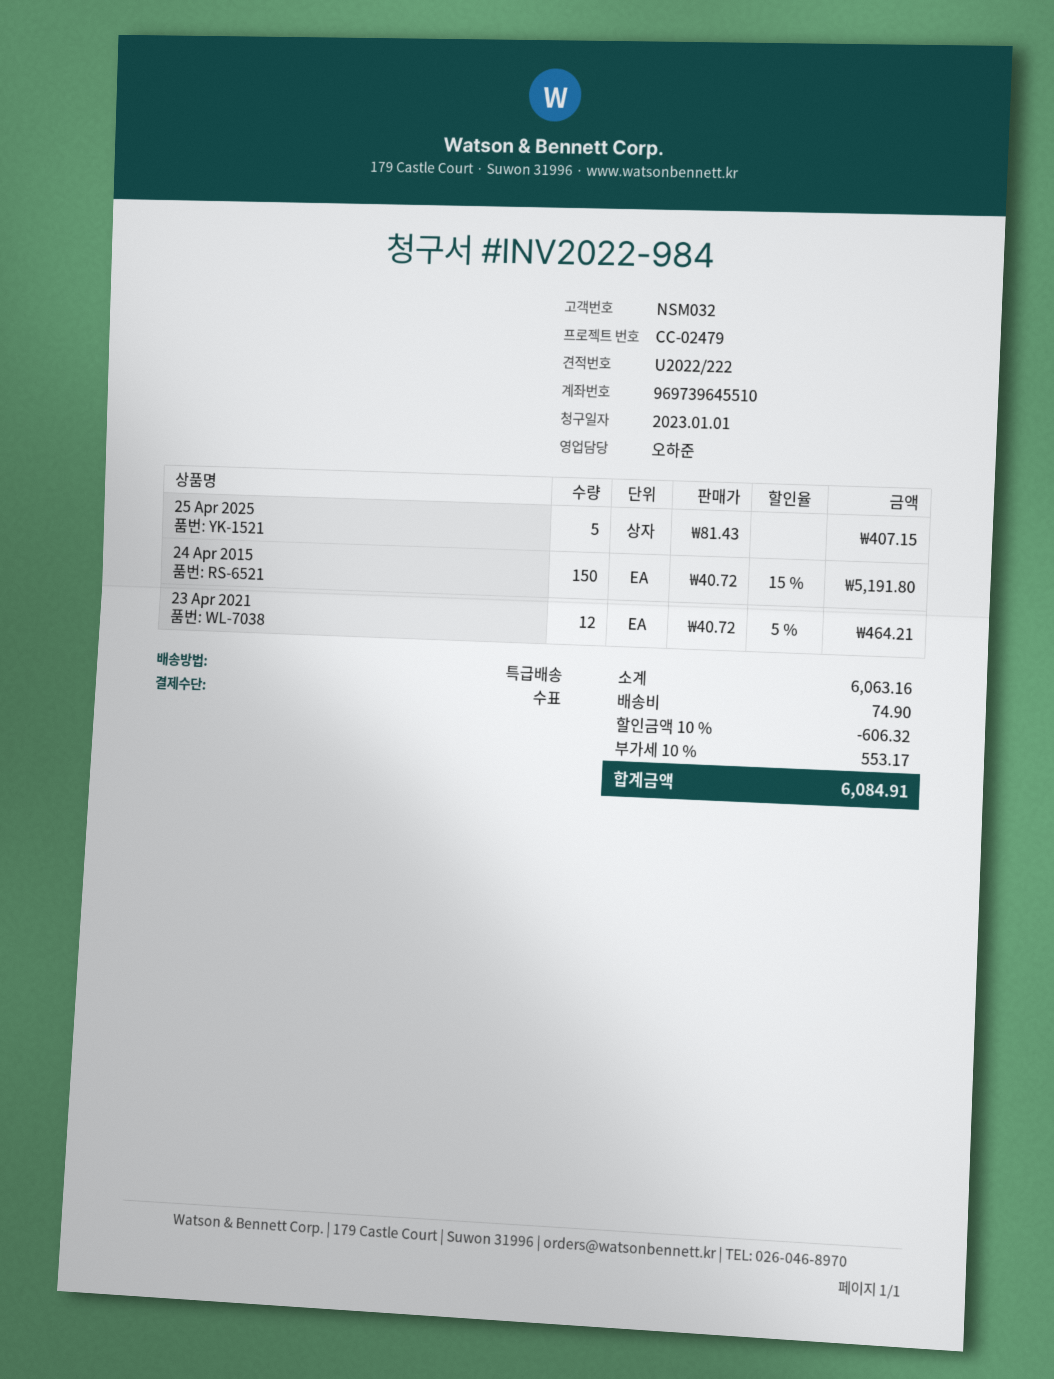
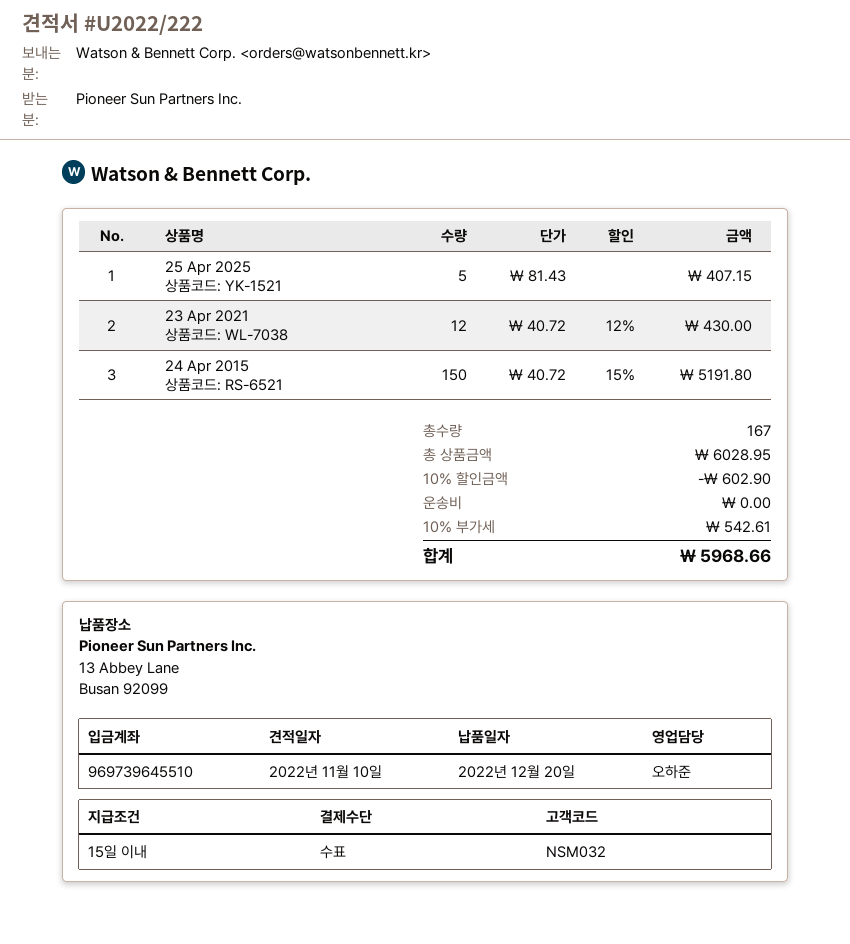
23 Apr 2021: 12 x 40.72 - 5% = 464.21 -> 12 x 40.72 - 12% = 430.00
subtotal: 6063.16 -> 6028.95
discount: 10% = 606.32 -> 10% = 602.90
shipping: 74.90 -> 0.00
tax: 10% = 553.17 -> 10% = 542.61
total: 6084.91 -> 5968.66

